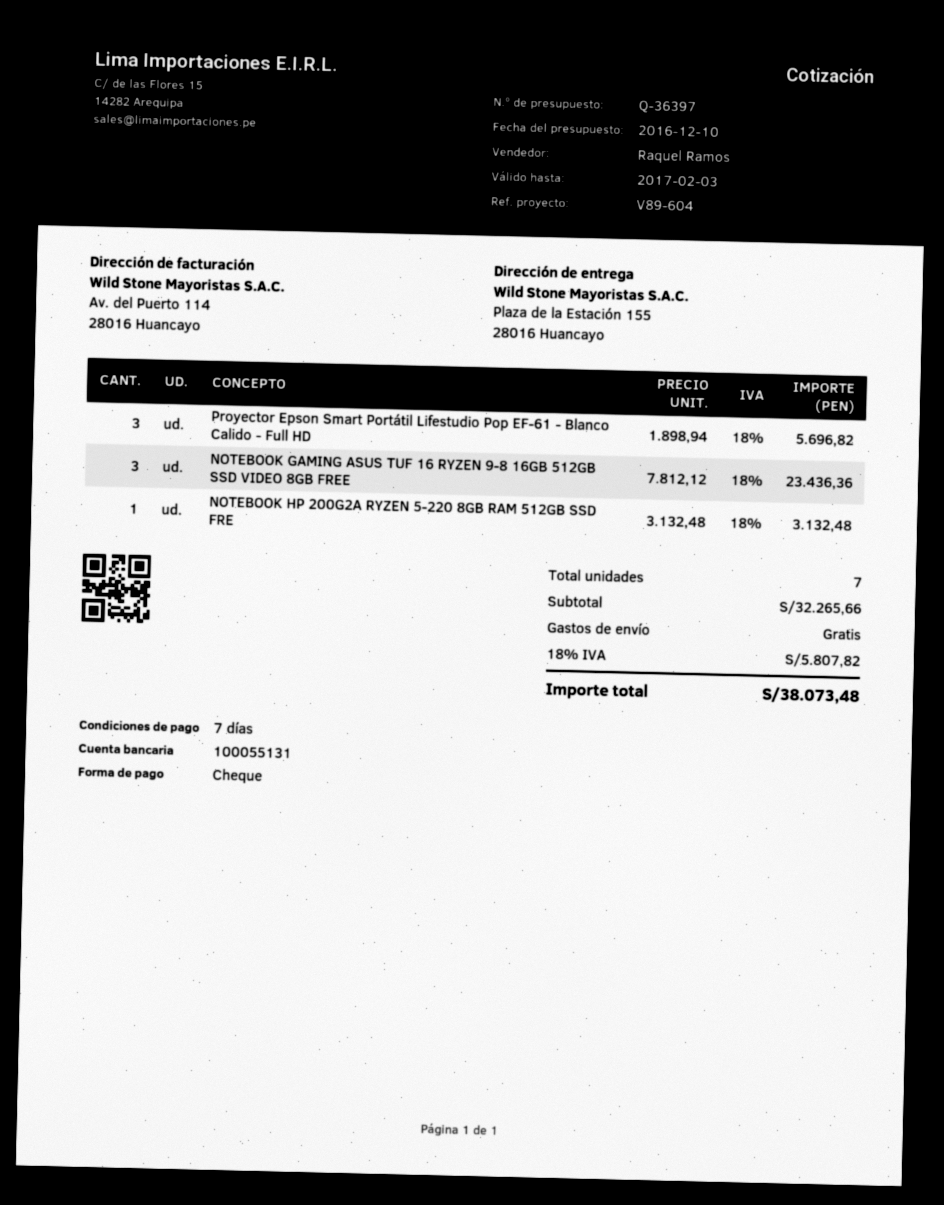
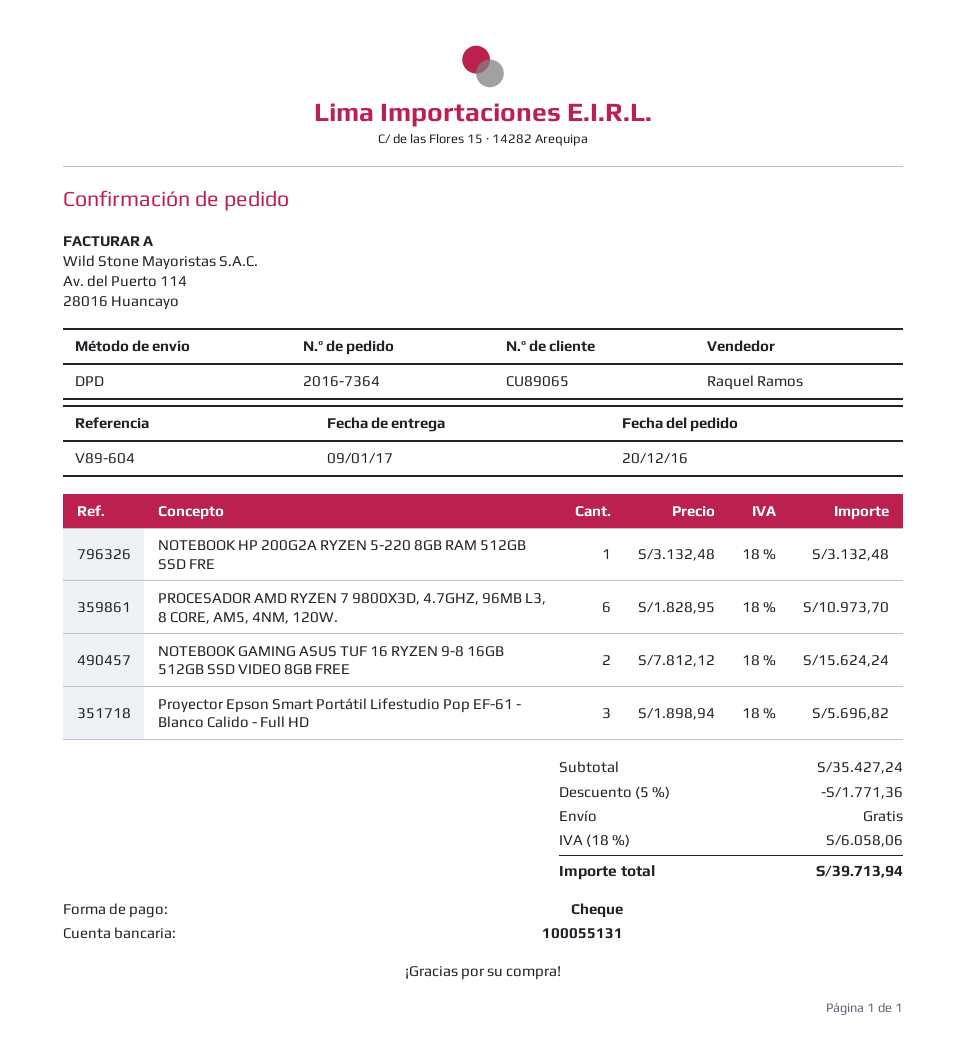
NOTEBOOK GAMING ASUS TUF 16 RYZEN 9-8 16GB 512GB SSD VIDEO 8GB FREE: 3 x 7812.12 = 23436.36 -> 2 x 7812.12 = 15624.24
PROCESADOR AMD RYZEN 7 9800X3D, 4.7GHZ, 96MB L3, 8 CORE, AM5, 4NM, 120W.: none -> 6 x 1828.95 = 10973.70
subtotal: 32265.66 -> 35427.24
discount: none -> 5% = 1771.36
tax: 18% = 5807.82 -> 18% = 6058.06
total: 38073.48 -> 39713.94

